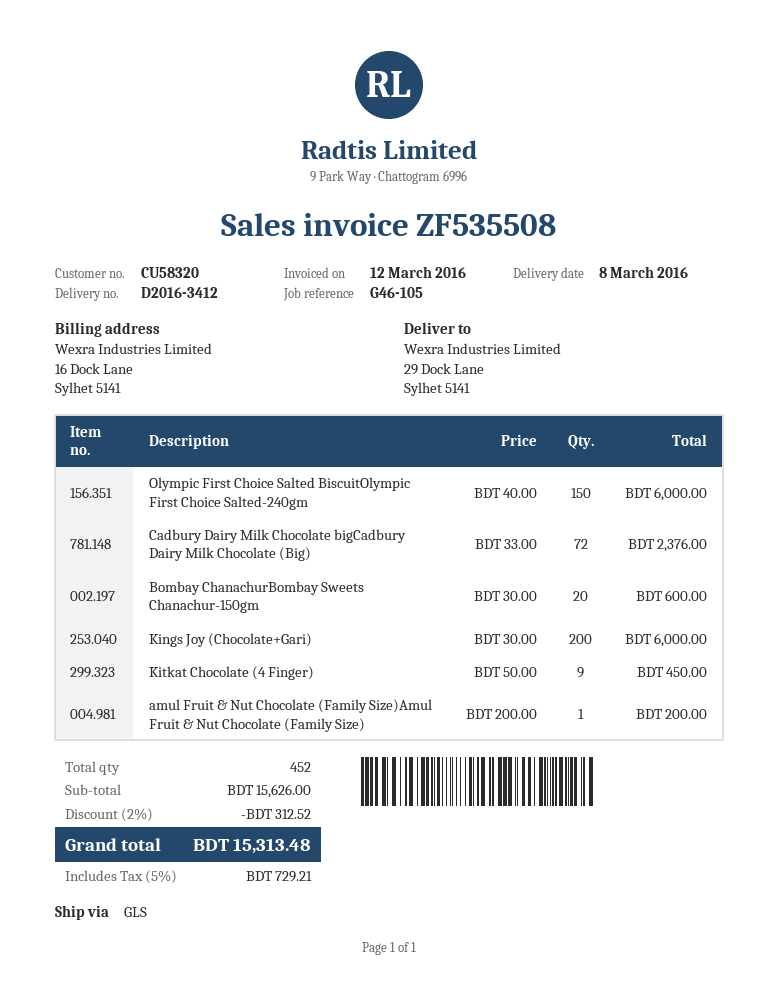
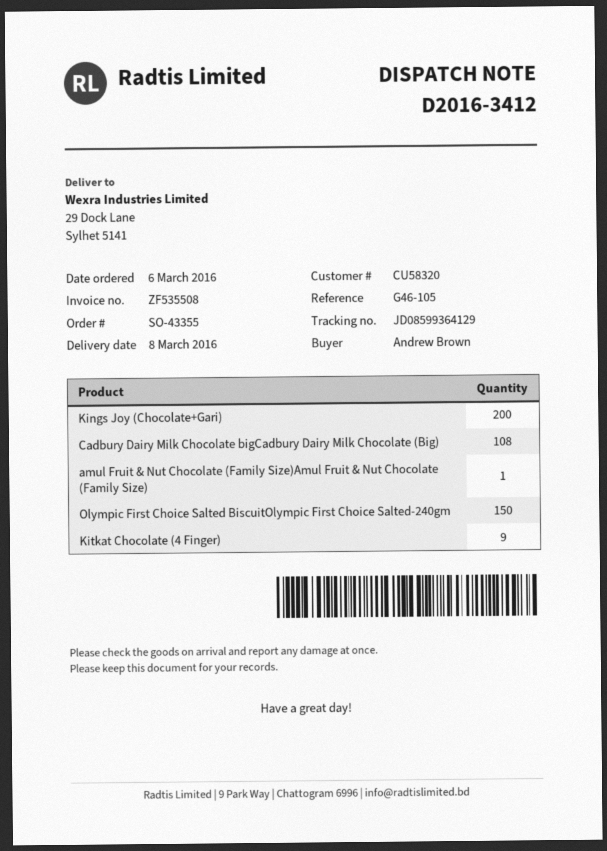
Cadbury Dairy Milk Chocolate bigCadbury Dairy Milk Chocolate (Big): 72 -> 108
Bombay ChanachurBombay Sweets Chanachur-150gm: 20 -> none

